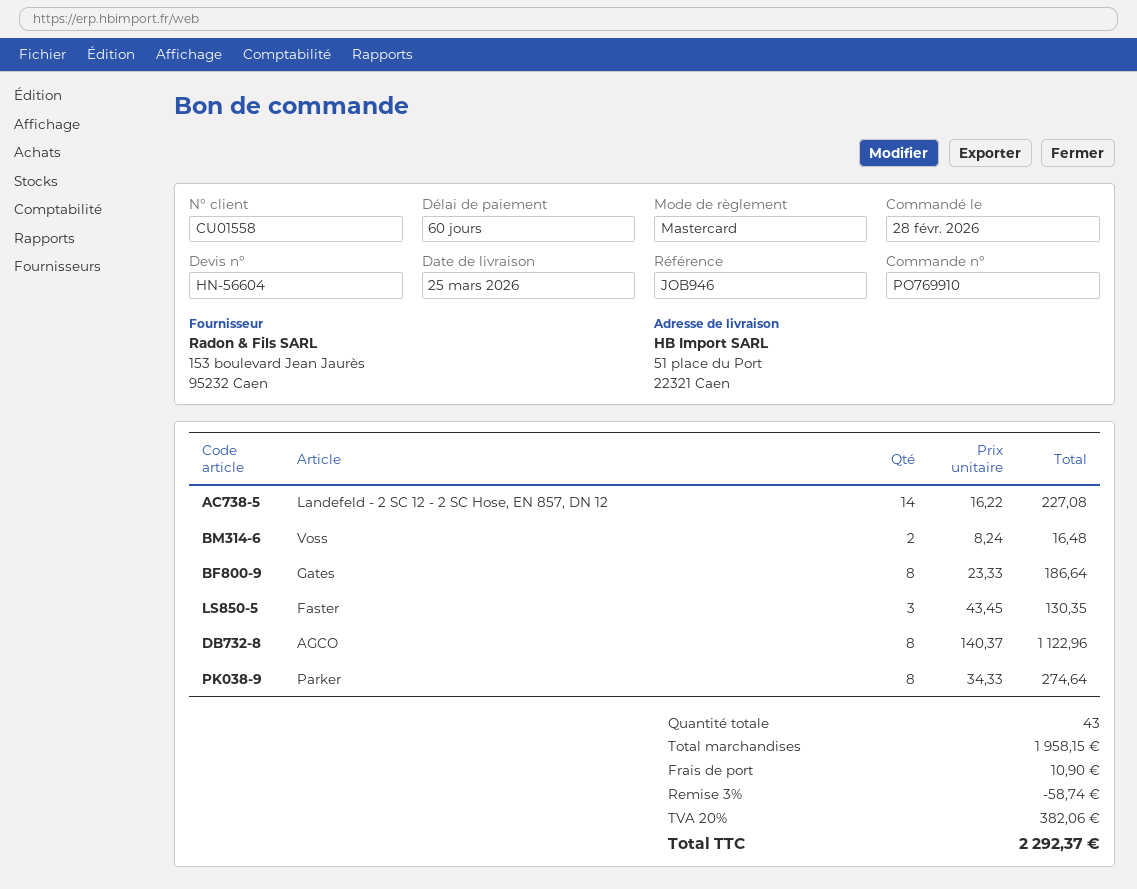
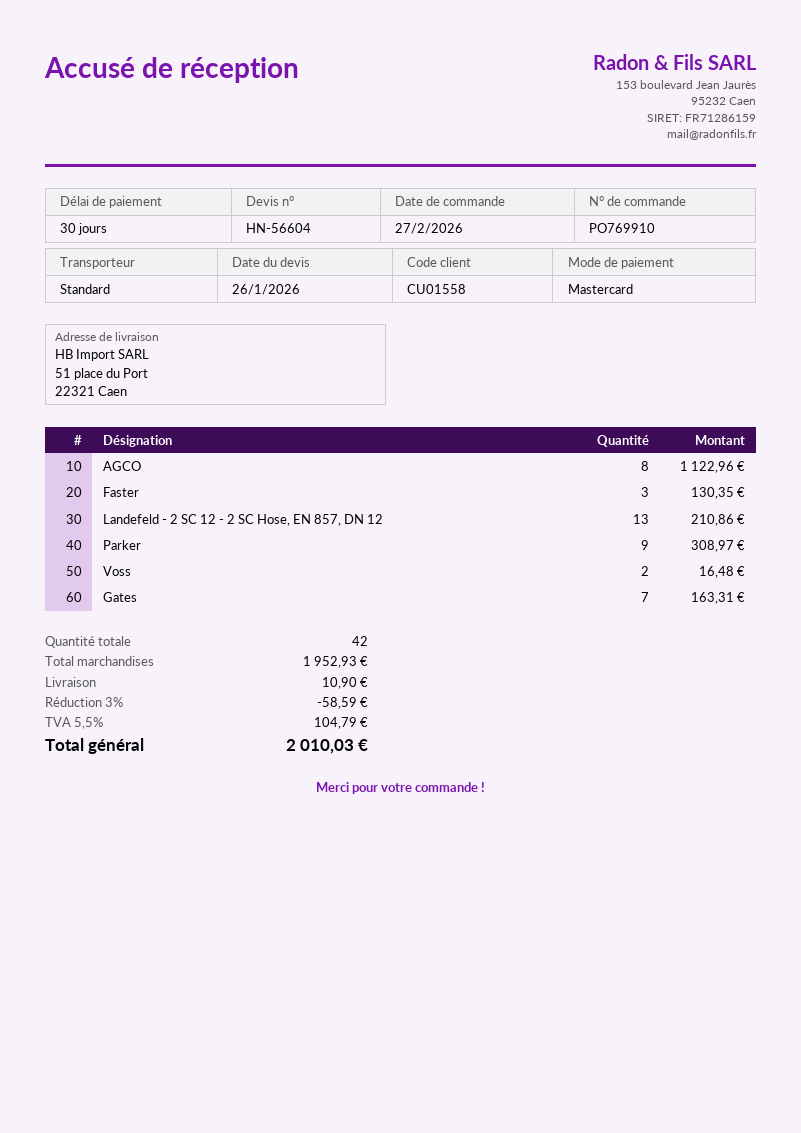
order date: 2026-02-28 -> 2026-02-27
payment terms: 60 days -> 30 days
Landefeld - 2 SC 12 - 2 SC Hose, EN 857, DN 12: 14 for 227.08 -> 13 for 210.86
Gates: 8 for 186.64 -> 7 for 163.31
Parker: 8 for 274.64 -> 9 for 308.97
total quantity: 43 -> 42
subtotal: 1958.15 -> 1952.93
discount: 3% = 58.74 -> 3% = 58.59
tax: 20% = 382.06 -> 5.5% = 104.79
total: 2292.37 -> 2010.03

